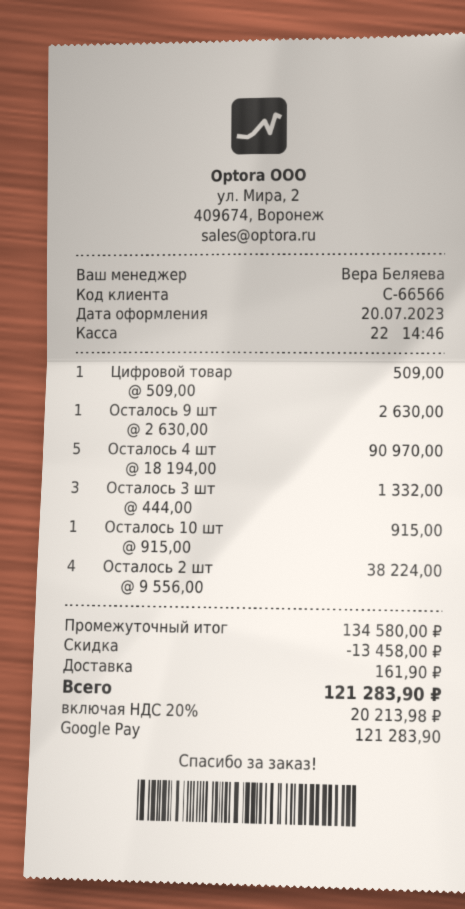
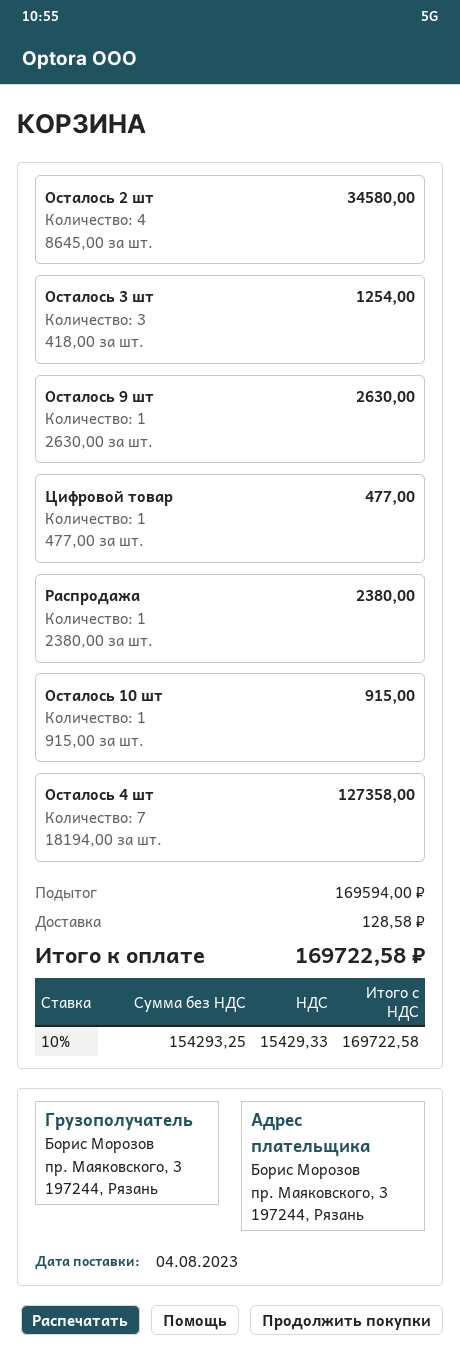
Цифровой товар: 1 x 509.00 = 509.00 -> 1 x 477.00 = 477.00
Осталось 4 шт: 5 x 18194.00 = 90970.00 -> 7 x 18194.00 = 127358.00
Осталось 3 шт: 3 x 444.00 = 1332.00 -> 3 x 418.00 = 1254.00
Осталось 2 шт: 4 x 9556.00 = 38224.00 -> 4 x 8645.00 = 34580.00
Распродажа: none -> 1 x 2380.00 = 2380.00
subtotal: 134580.00 -> 169594.00
discount: 13458.00 -> none
shipping: 161.90 -> 128.58
tax: 20% = 20213.98 -> 10% = 15429.33
total: 121283.90 -> 169722.58

